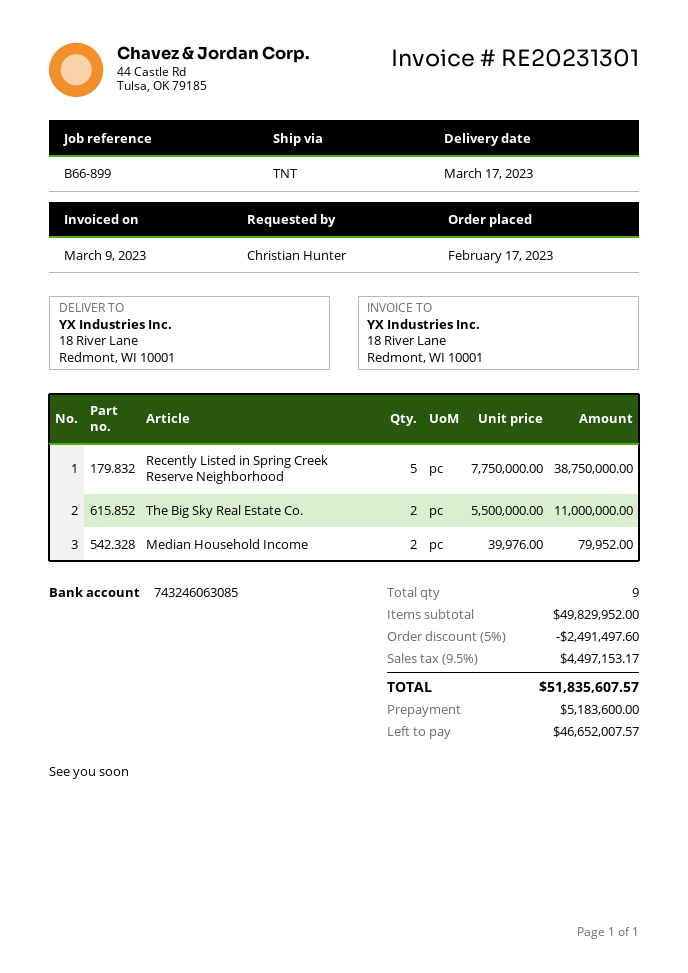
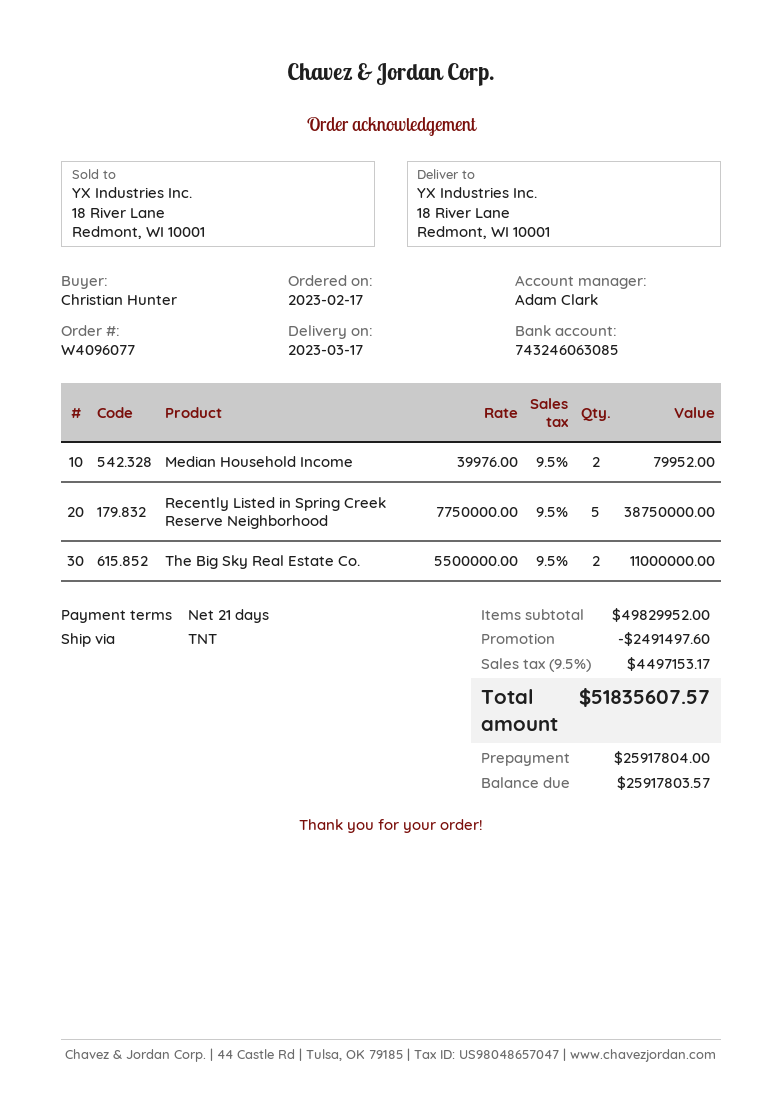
deposit: 5183600.00 -> 25917804.00
balance: 46652007.57 -> 25917803.57

